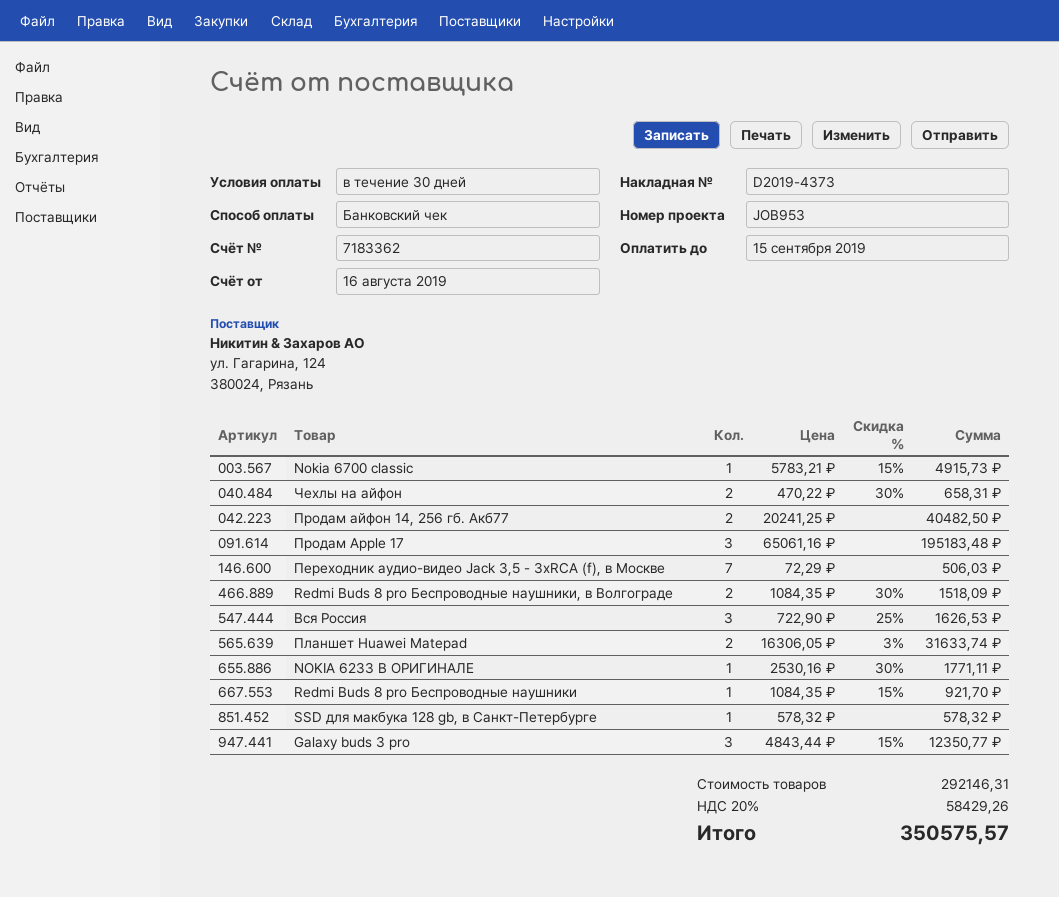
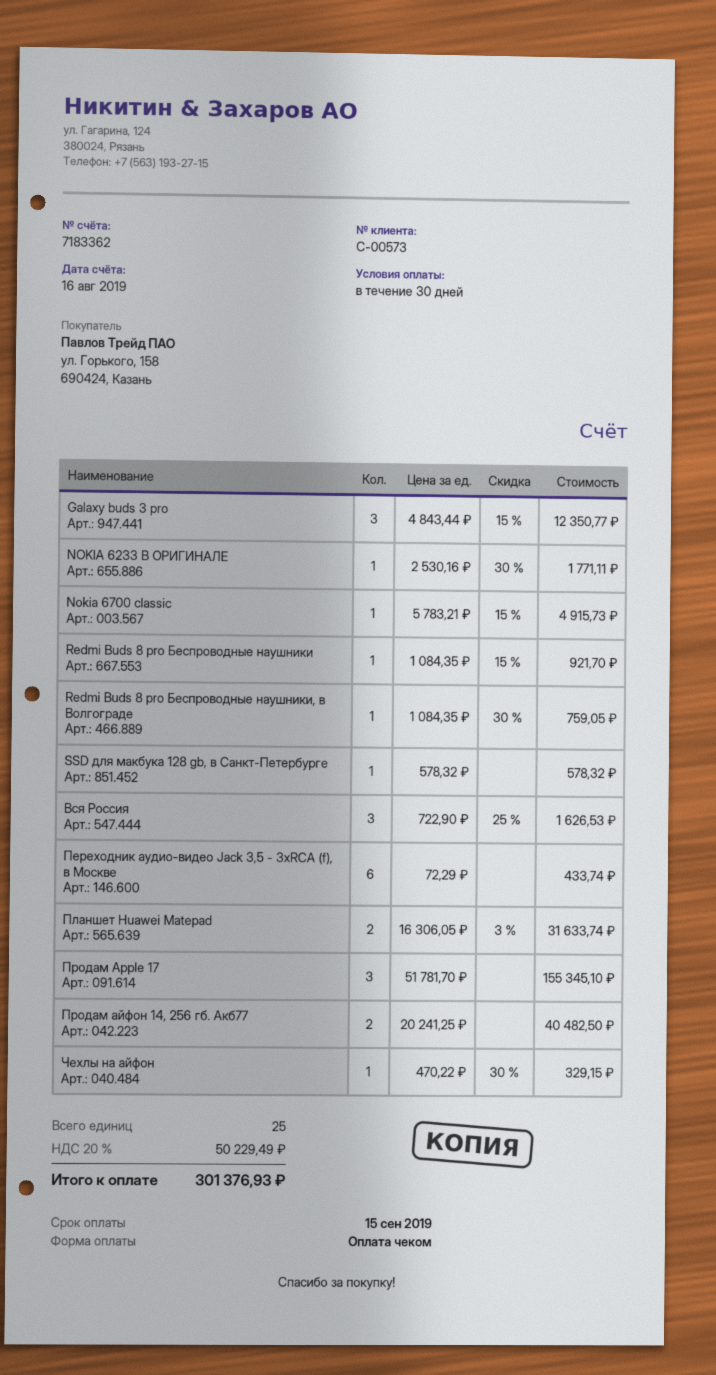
Чехлы на айфон: 2 x 470.22 - 30% = 658.31 -> 1 x 470.22 - 30% = 329.15
Продам Apple 17: 3 x 65061.16 = 195183.48 -> 3 x 51781.70 = 155345.10
Переходник аудио-видео Jack 3,5 - 3хRCA (f), в Москве: 7 x 72.29 = 506.03 -> 6 x 72.29 = 433.74
Redmi Buds 8 pro Беспроводные наушники, в Волгограде: 2 x 1084.35 - 30% = 1518.09 -> 1 x 1084.35 - 30% = 759.05
tax: 20% = 58429.26 -> 20% = 50229.49
total: 350575.57 -> 301376.93

